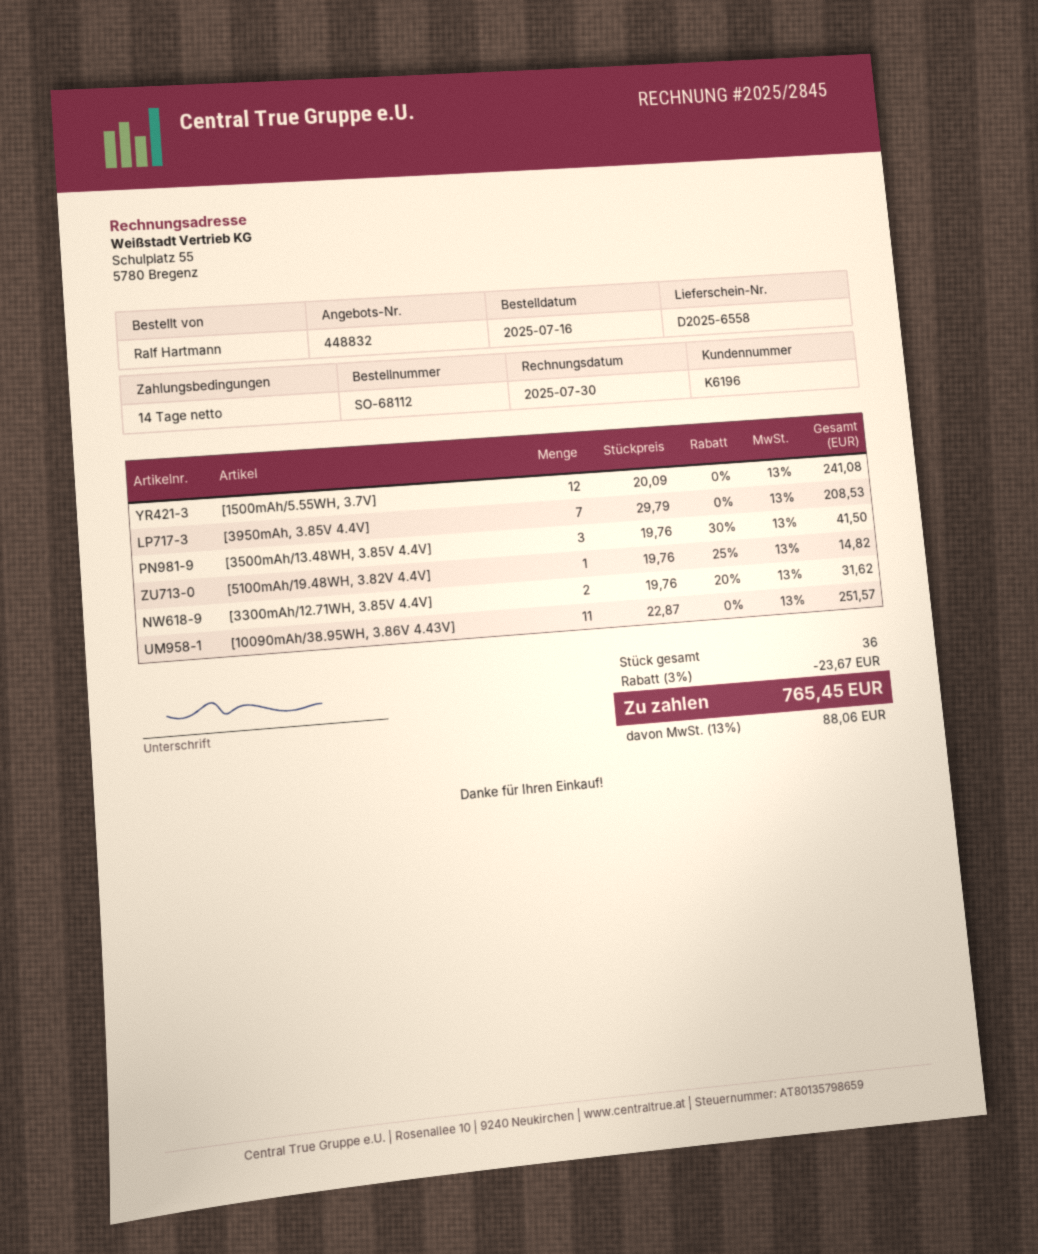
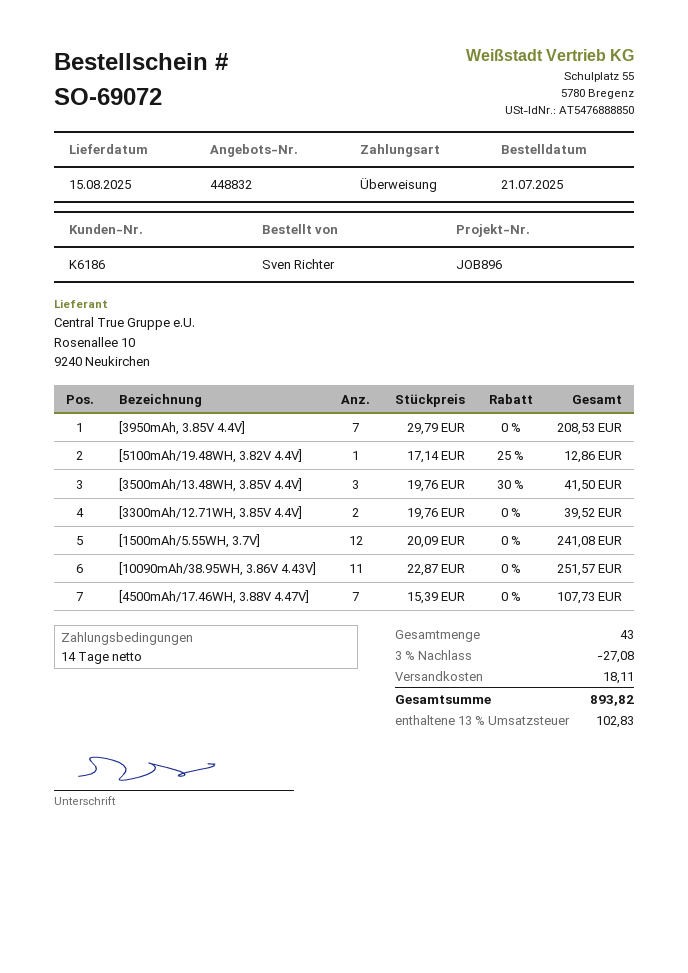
order number: SO-68112 -> SO-69072
order date: 2025-07-16 -> 2025-07-21
customer number: K6196 -> K6186
ordered by: Ralf Hartmann -> Sven Richter
[5100mAh/19.48WH, 3.82V 4.4V]: 1 x 19.76 - 25% = 14.82 -> 1 x 17.14 - 25% = 12.86
[3300mAh/12.71WH, 3.85V 4.4V]: 2 x 19.76 - 20% = 31.62 -> 2 x 19.76 = 39.52
[4500mAh/17.46WH, 3.88V 4.47V]: none -> 7 x 15.39 = 107.73
total quantity: 36 -> 43
discount: 3% = 23.67 -> 3% = 27.08
shipping: none -> 18.11
tax: 13% = 88.06 -> 13% = 102.83
total: 765.45 -> 893.82

